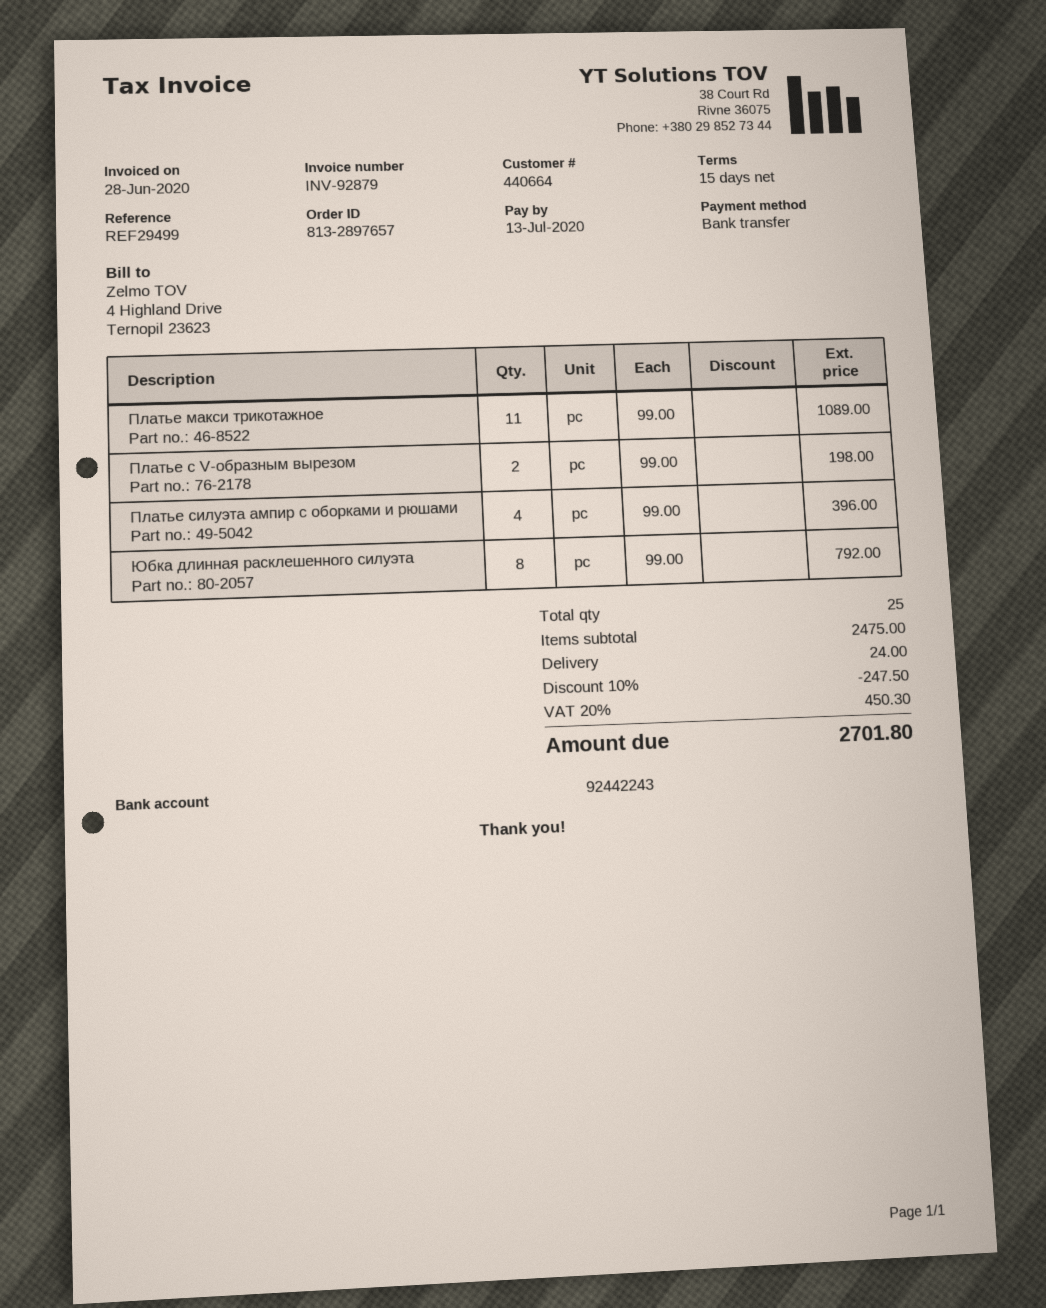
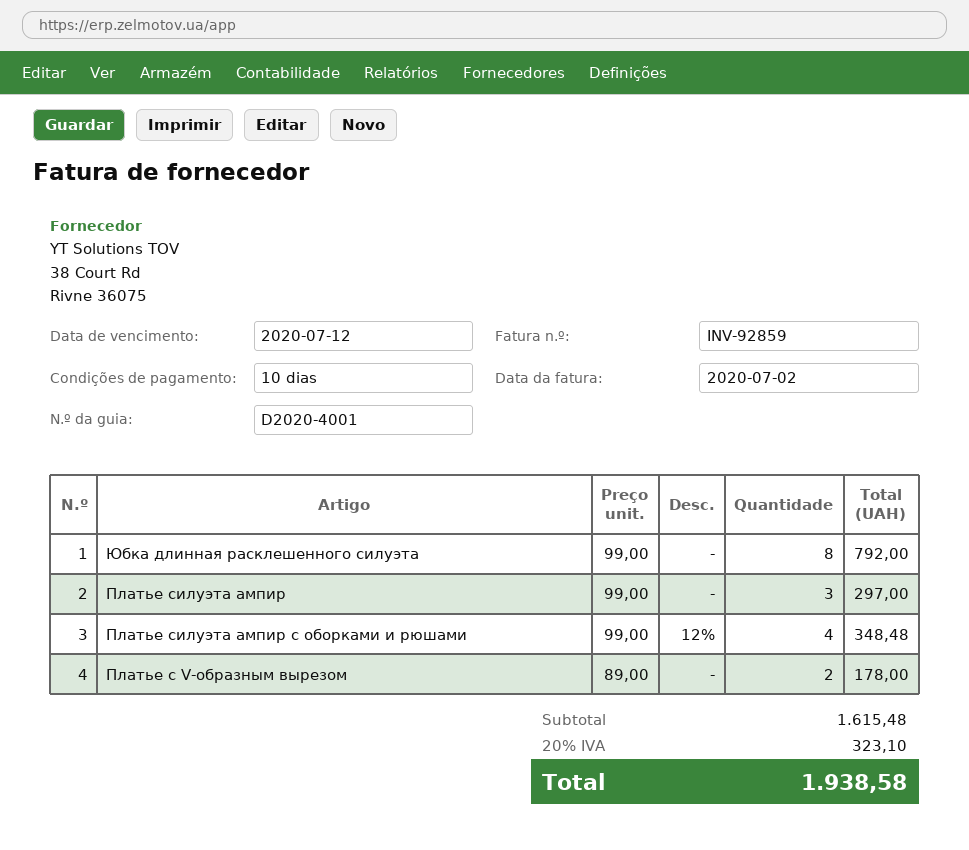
invoice number: INV-92879 -> INV-92859
invoice date: 2020-06-28 -> 2020-07-02
payment terms: 15 days -> 10 days
due date: 2020-07-13 -> 2020-07-12
Платье макси трикотажное: 11 x 99.00 = 1089.00 -> none
Платье с V-образным вырезом: 2 x 99.00 = 198.00 -> 2 x 89.00 = 178.00
Платье силуэта ампир с оборками и рюшами: 4 x 99.00 = 396.00 -> 4 x 99.00 - 12% = 348.48
Платье силуэта ампир: none -> 3 x 99.00 = 297.00
subtotal: 2475.00 -> 1615.48
discount: 10% = 247.50 -> none
shipping: 24.00 -> none
tax: 20% = 450.30 -> 20% = 323.10
total: 2701.80 -> 1938.58

